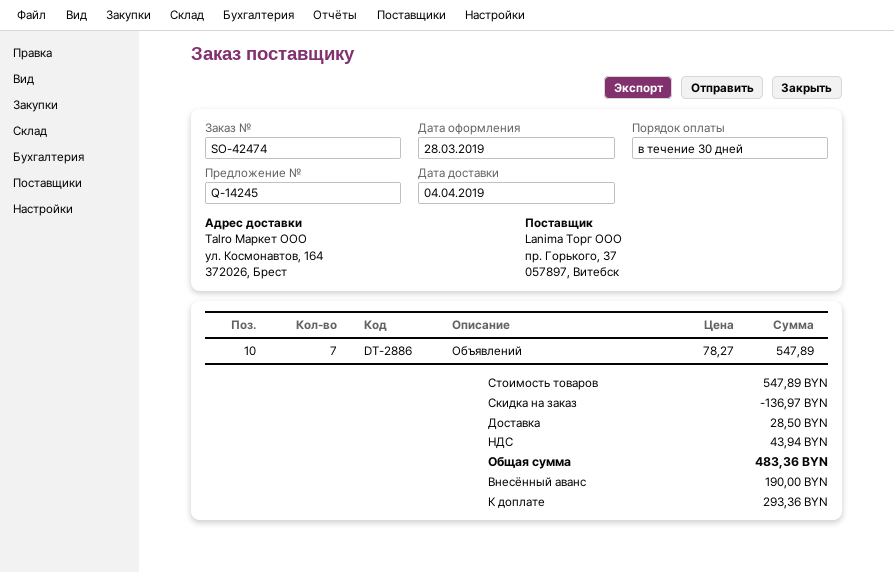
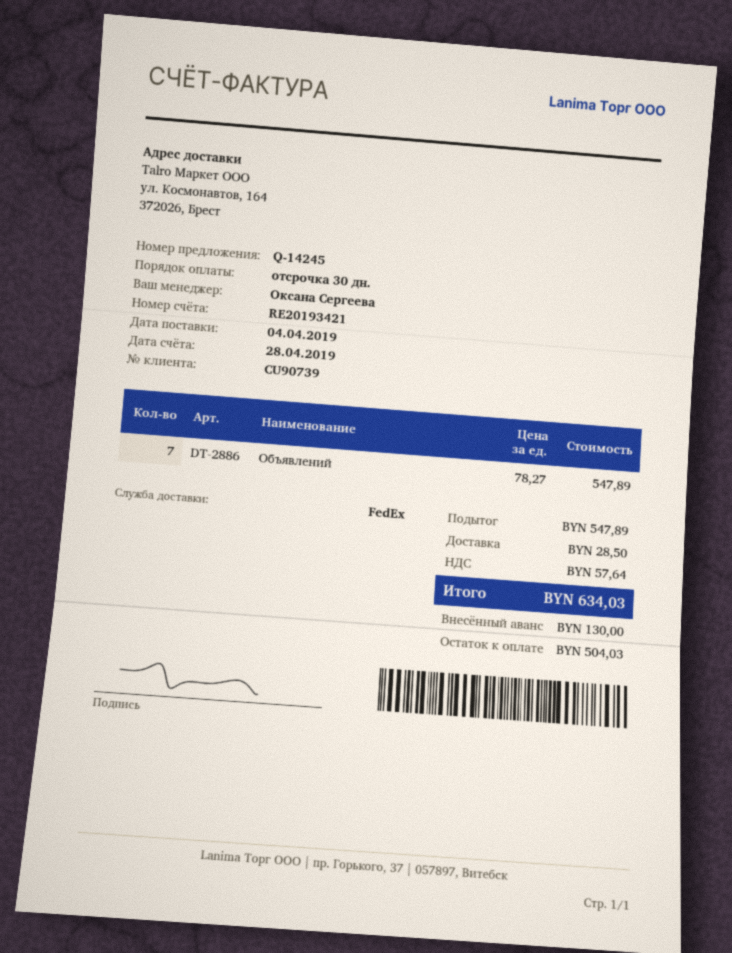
discount: 136.97 -> none
tax: 43.94 -> 57.64
total: 483.36 -> 634.03
deposit: 190.00 -> 130.00
balance: 293.36 -> 504.03

